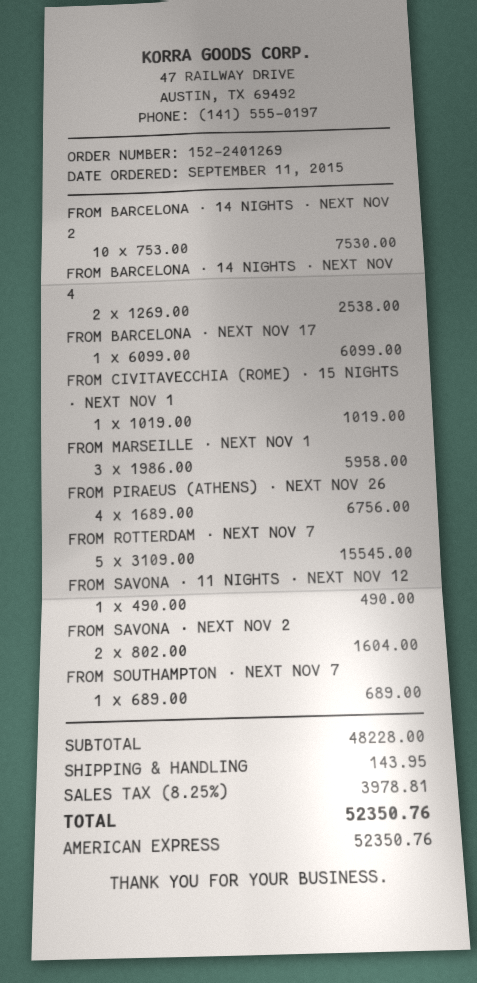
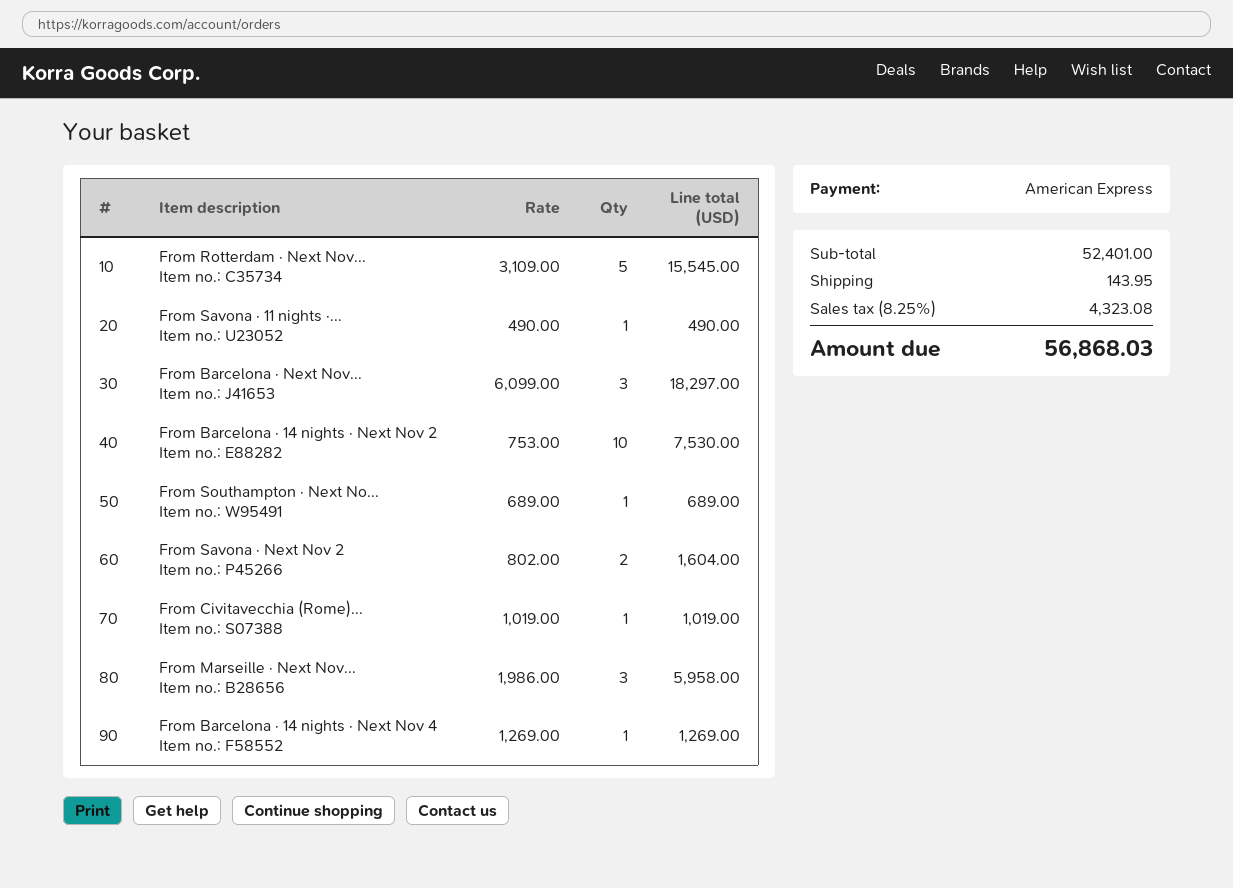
FROM BARCELONA · 14 NIGHTS · NEXT NOV 4: 2 x 1269.00 = 2538.00 -> 1 x 1269.00 = 1269.00
FROM BARCELONA · NEXT NOV 17: 1 x 6099.00 = 6099.00 -> 3 x 6099.00 = 18297.00
FROM PIRAEUS (ATHENS) · NEXT NOV 26: 4 x 1689.00 = 6756.00 -> none
subtotal: 48228.00 -> 52401.00
tax: 8.25% = 3978.81 -> 8.25% = 4323.08
total: 52350.76 -> 56868.03

